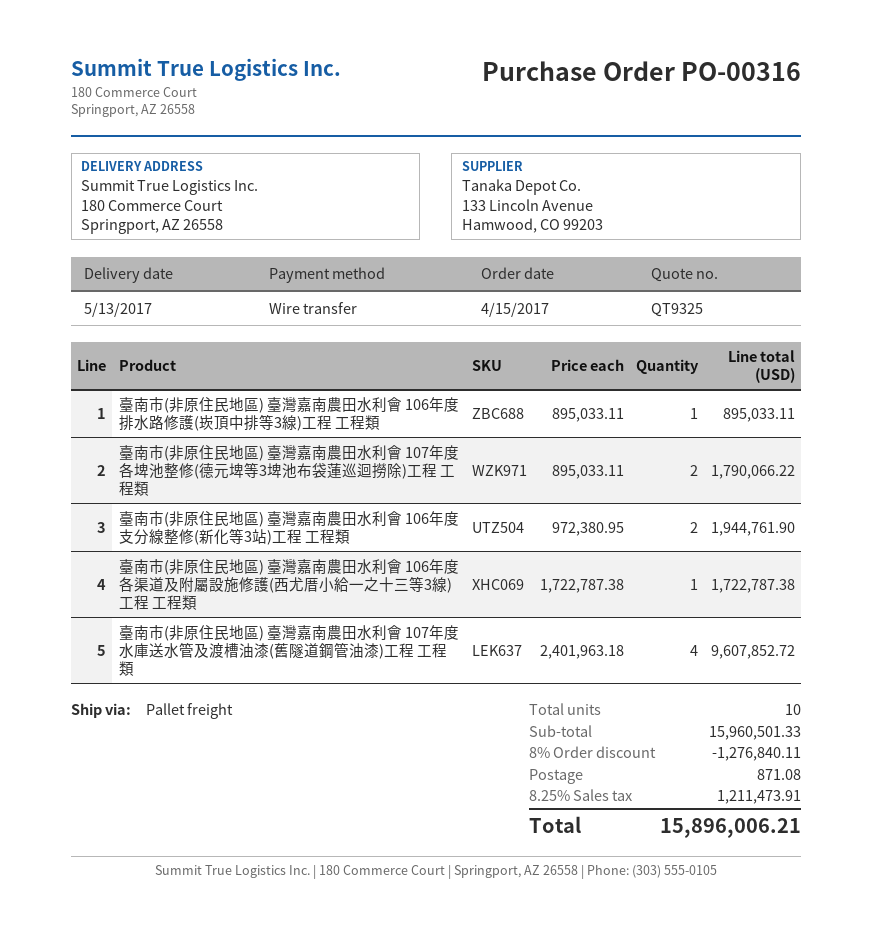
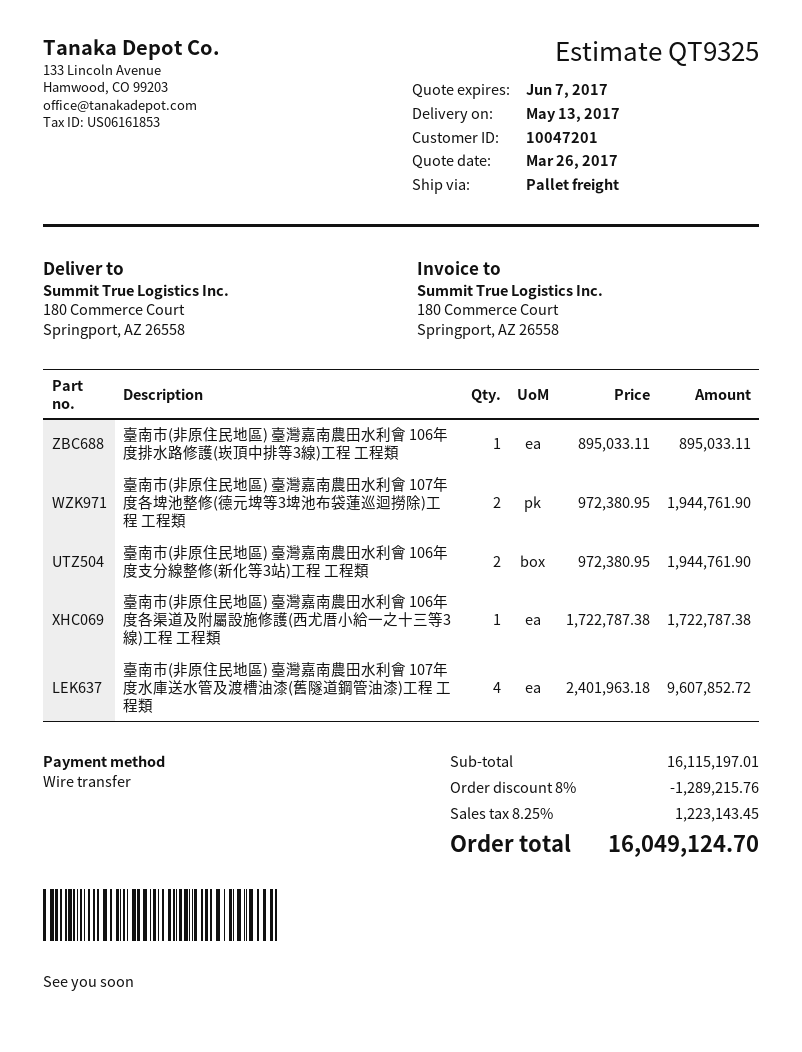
臺南市(非原住民地區) 臺灣嘉南農田水利會 107年度各埤池整修(德元埤等3埤池布袋蓮巡迴撈除)工程 工程類: 2 x 895033.11 = 1790066.22 -> 2 x 972380.95 = 1944761.90
subtotal: 15960501.33 -> 16115197.01
discount: 8% = 1276840.11 -> 8% = 1289215.76
shipping: 871.08 -> none
tax: 8.25% = 1211473.91 -> 8.25% = 1223143.45
total: 15896006.21 -> 16049124.70

